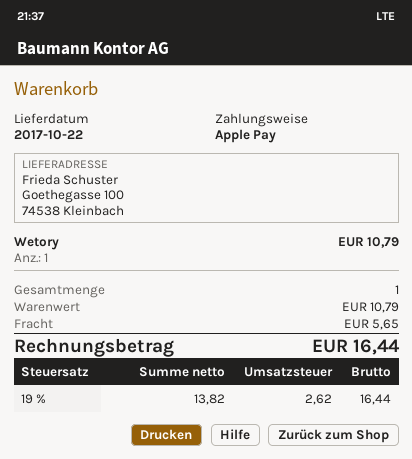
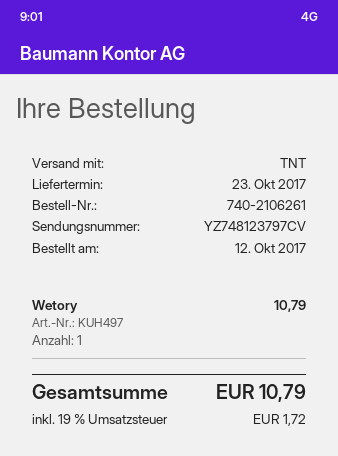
delivery date: 2017-10-22 -> 2017-10-23
shipping: 5.65 -> none
tax: 19% = 2.62 -> 19% = 1.72
total: 16.44 -> 10.79

